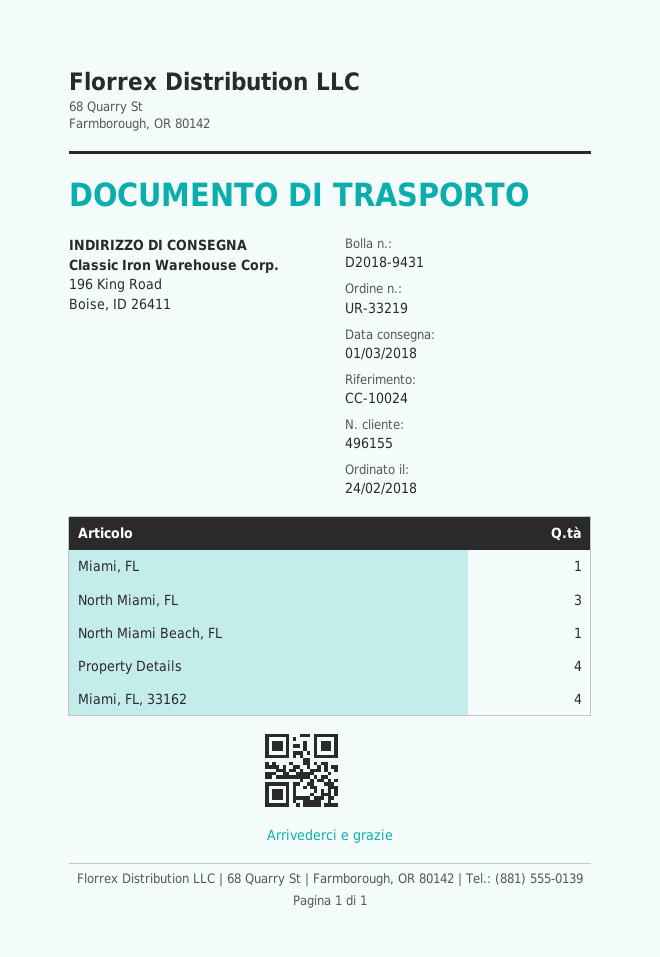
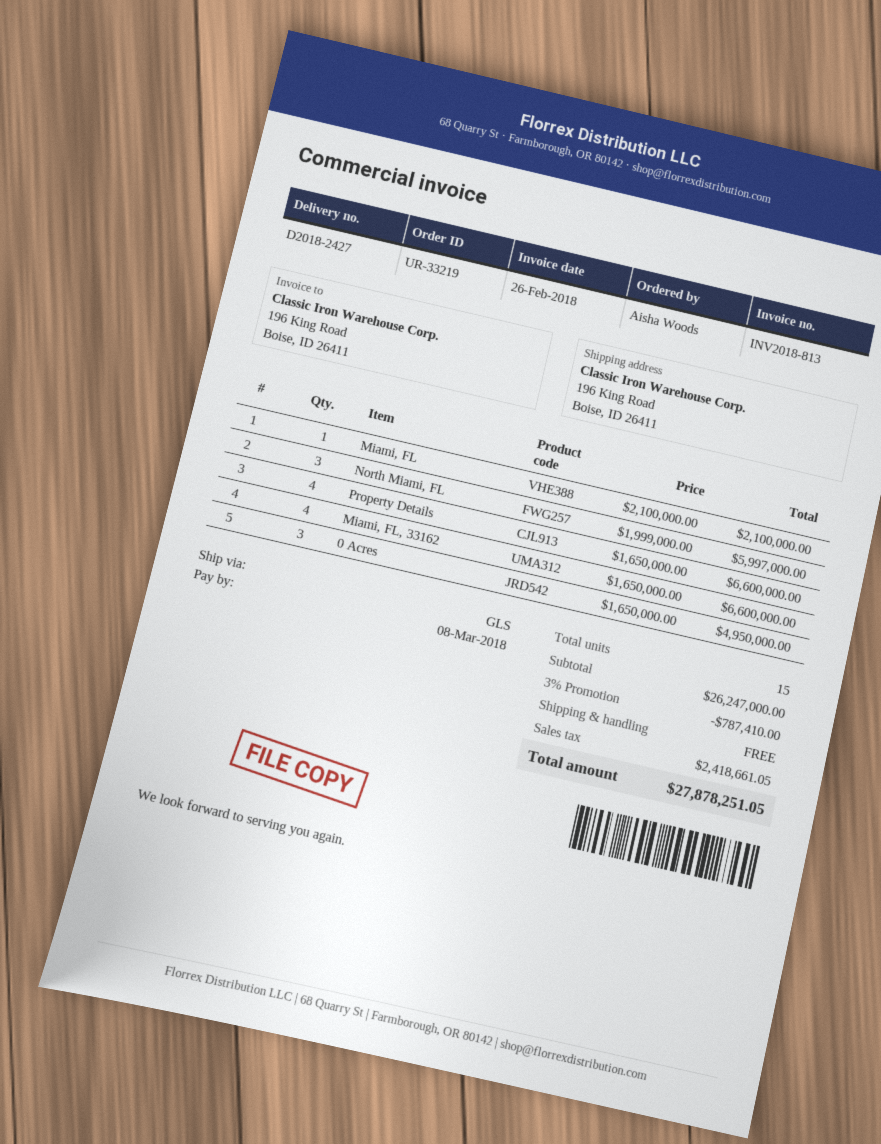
delivery note number: D2018-9431 -> D2018-2427
North Miami Beach, FL: 1 -> none
0 Acres: none -> 3

